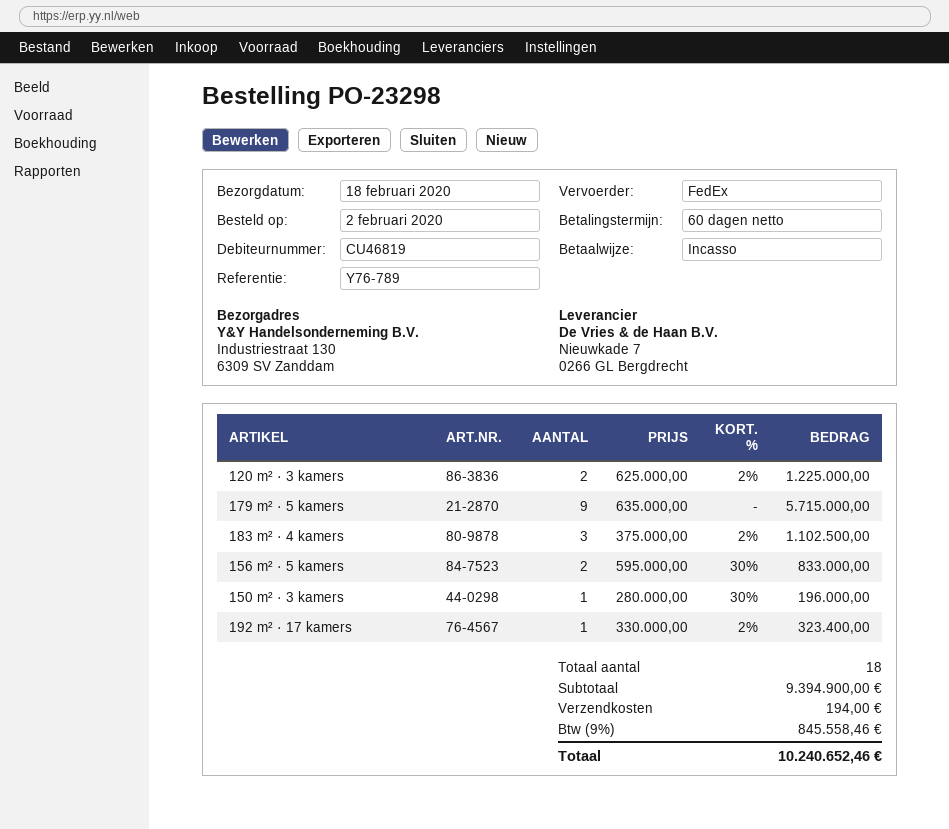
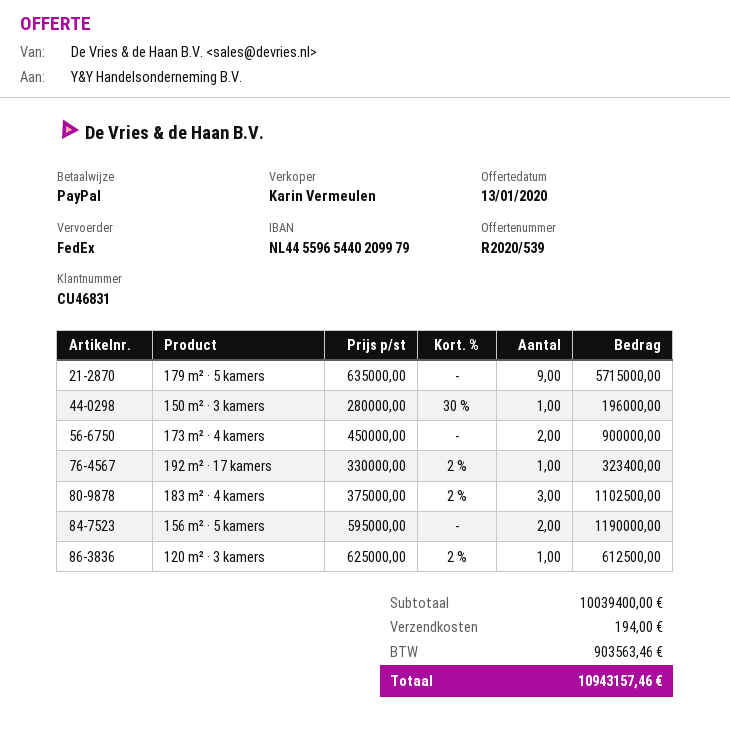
customer number: CU46819 -> CU46831
payment method: direct debit -> PayPal
120 m² · 3 kamers: 2 x 625000.00 - 2% = 1225000.00 -> 1 x 625000.00 - 2% = 612500.00
156 m² · 5 kamers: 2 x 595000.00 - 30% = 833000.00 -> 2 x 595000.00 = 1190000.00
173 m² · 4 kamers: none -> 2 x 450000.00 = 900000.00
subtotal: 9394900.00 -> 10039400.00
tax: 845558.46 -> 903563.46
total: 10240652.46 -> 10943157.46

